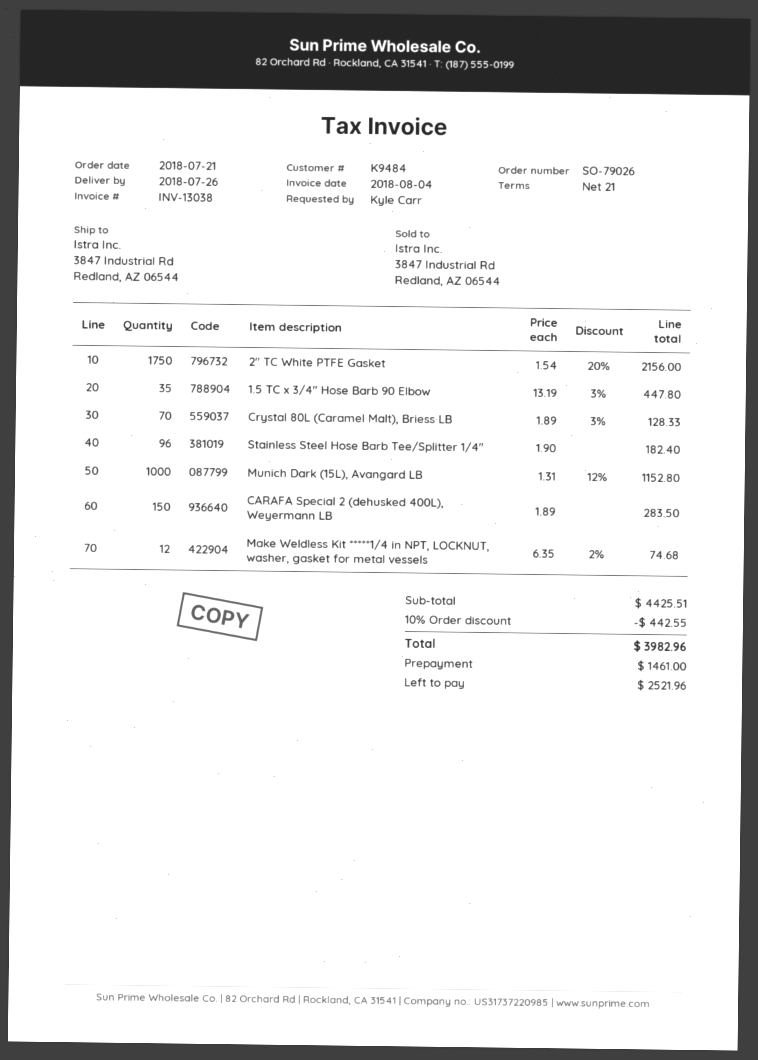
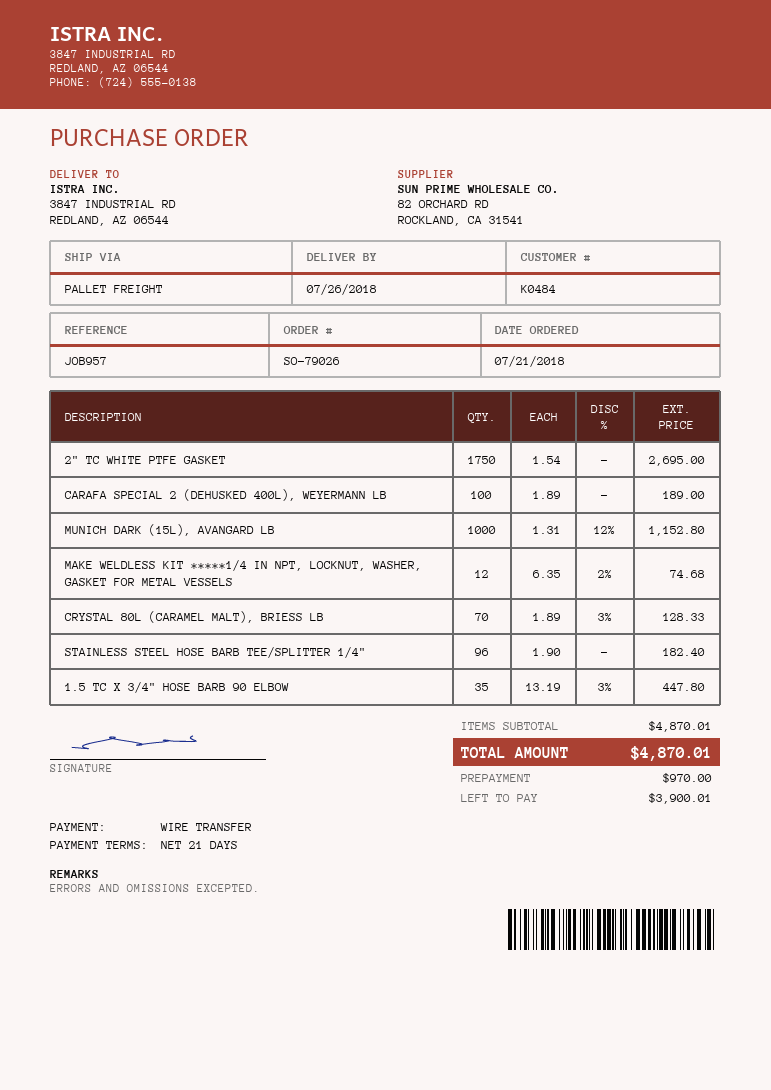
customer number: K9484 -> K0484
2" TC White PTFE Gasket: 1750 x 1.54 - 20% = 2156.00 -> 1750 x 1.54 = 2695.00
CARAFA Special 2 (dehusked 400L), Weyermann LB: 150 x 1.89 = 283.50 -> 100 x 1.89 = 189.00
subtotal: 4425.51 -> 4870.01
discount: 10% = 442.55 -> none
total: 3982.96 -> 4870.01
deposit: 1461.00 -> 970.00
balance: 2521.96 -> 3900.01

